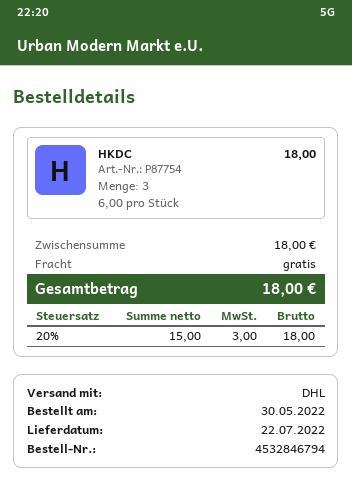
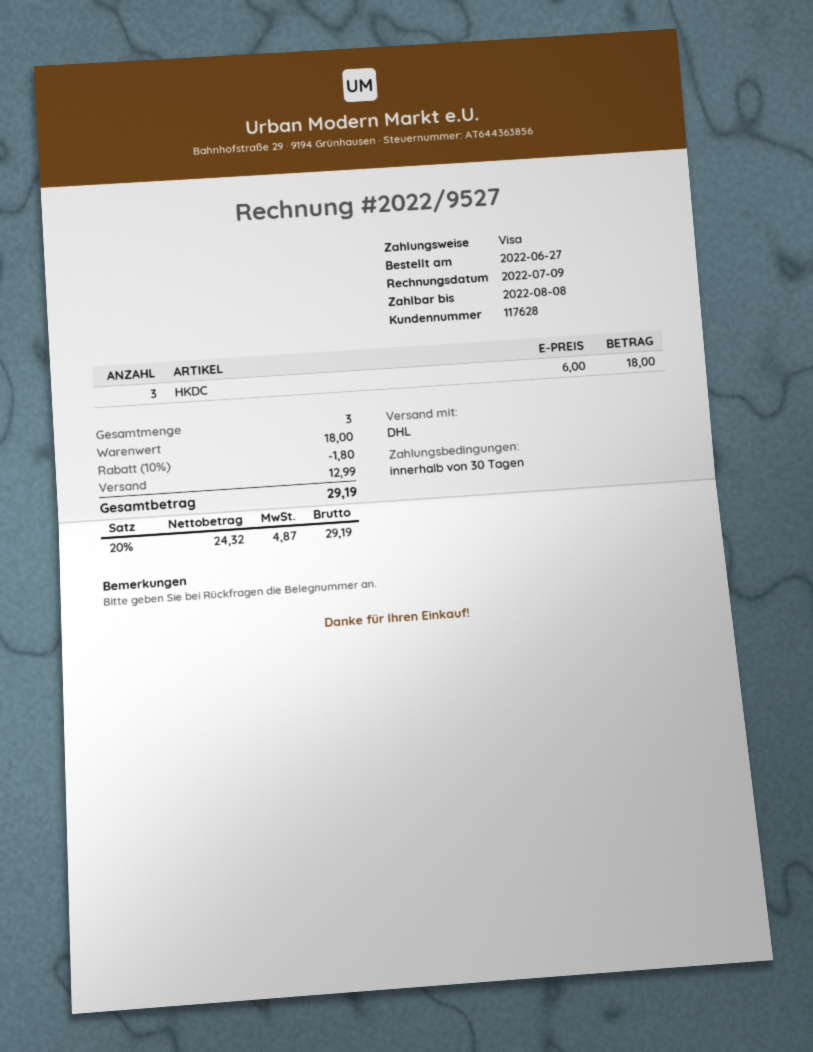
order date: 2022-05-30 -> 2022-06-27
discount: none -> 10% = 1.80
shipping: 0.00 -> 12.99
net: 15.00 -> 24.32
tax: 20% = 3.00 -> 20% = 4.87
total: 18.00 -> 29.19

